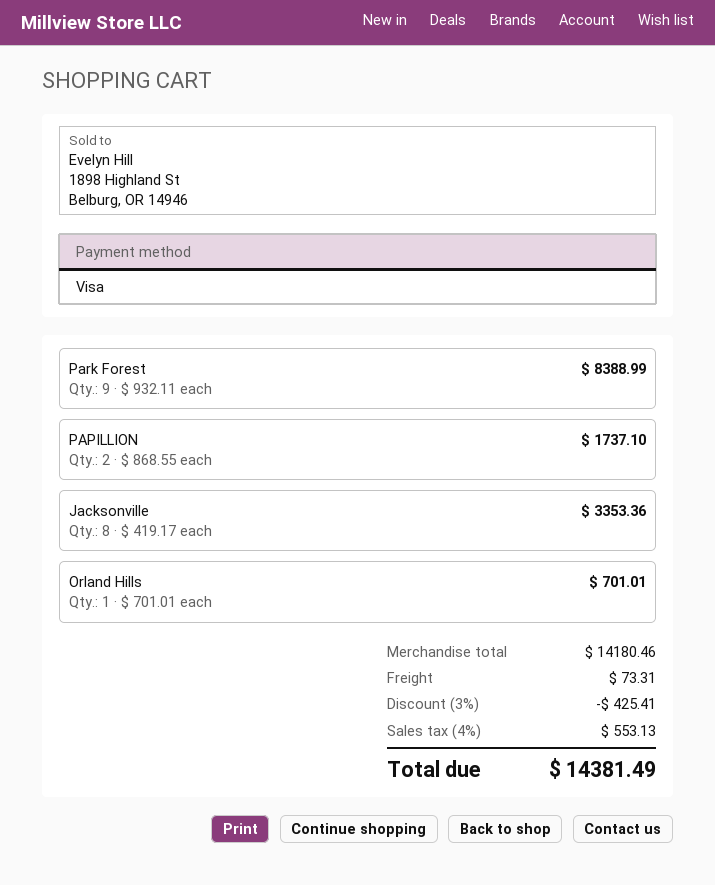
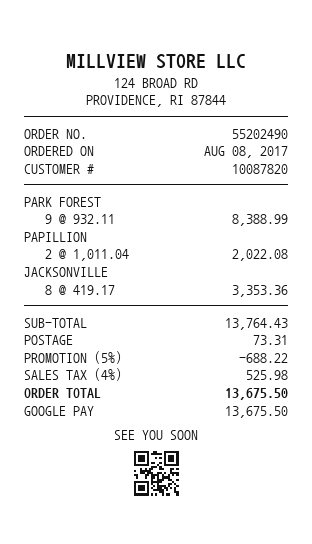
payment method: Visa -> Google Pay
PAPILLION: 2 x 868.55 = 1737.10 -> 2 x 1011.04 = 2022.08
Orland Hills: 1 x 701.01 = 701.01 -> none
subtotal: 14180.46 -> 13764.43
discount: 3% = 425.41 -> 5% = 688.22
tax: 4% = 553.13 -> 4% = 525.98
total: 14381.49 -> 13675.50

